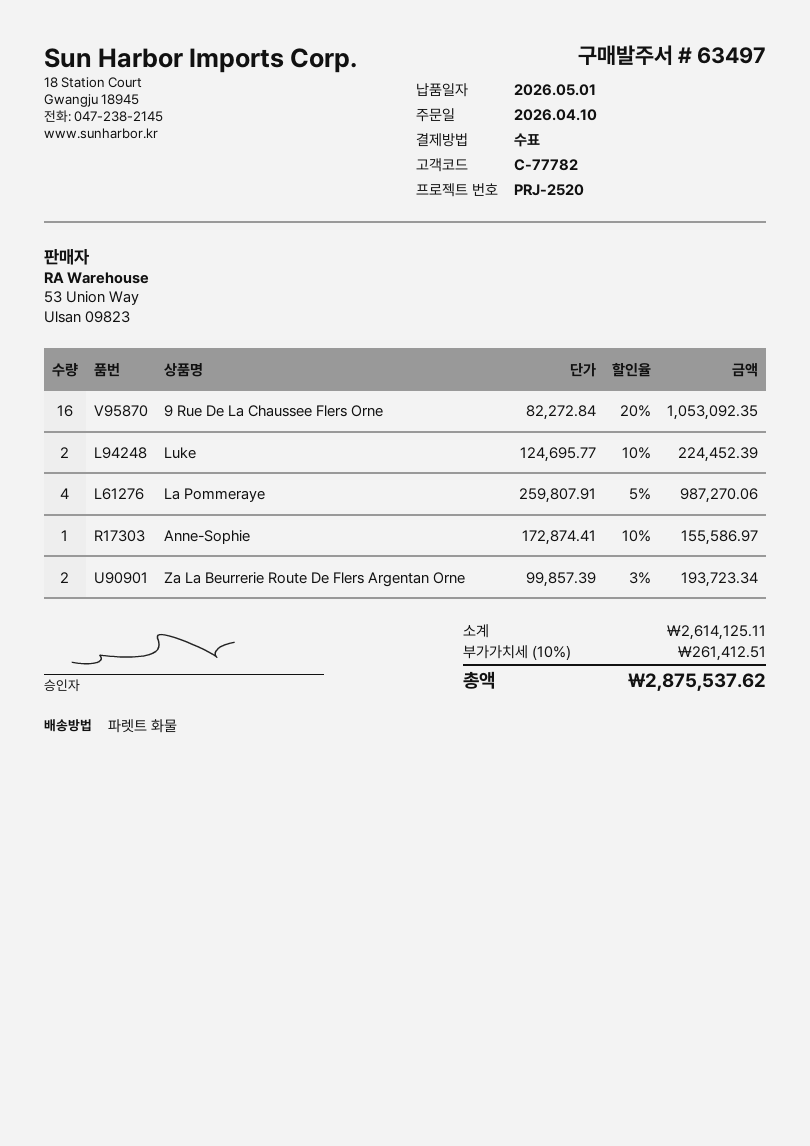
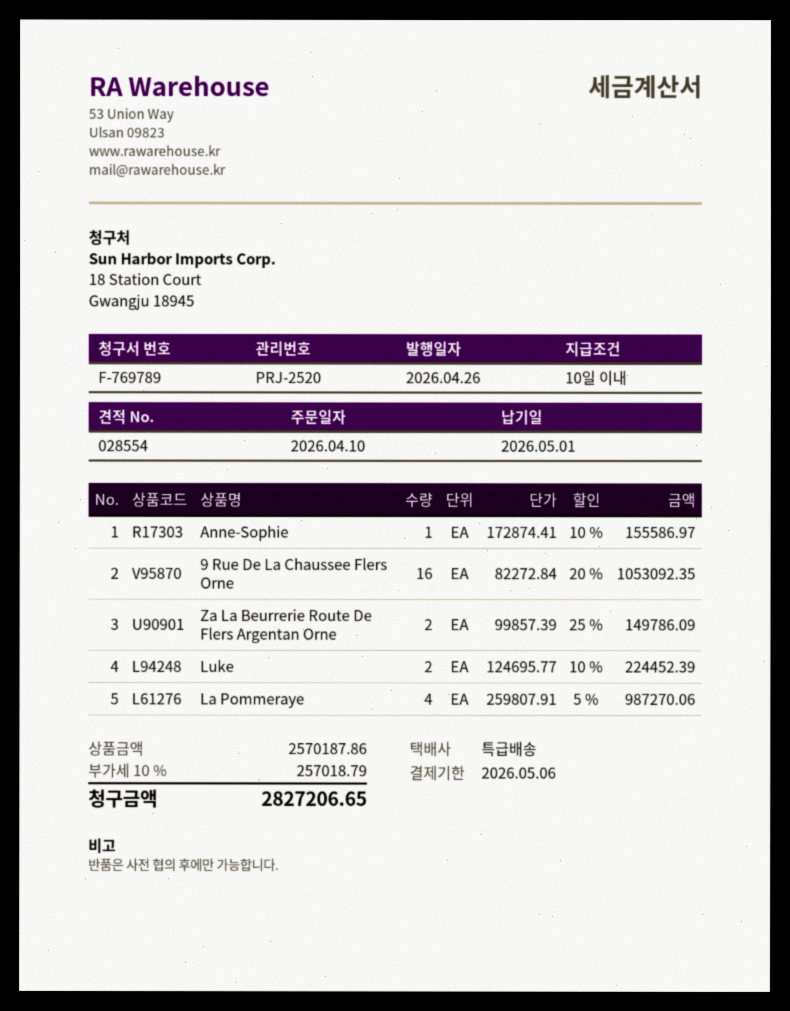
shipping method: pallet freight -> express
Za La Beurrerie Route De Flers Argentan Orne: 2 x 99857.39 - 3% = 193723.34 -> 2 x 99857.39 - 25% = 149786.09
subtotal: 2614125.11 -> 2570187.86
tax: 10% = 261412.51 -> 10% = 257018.79
total: 2875537.62 -> 2827206.65

